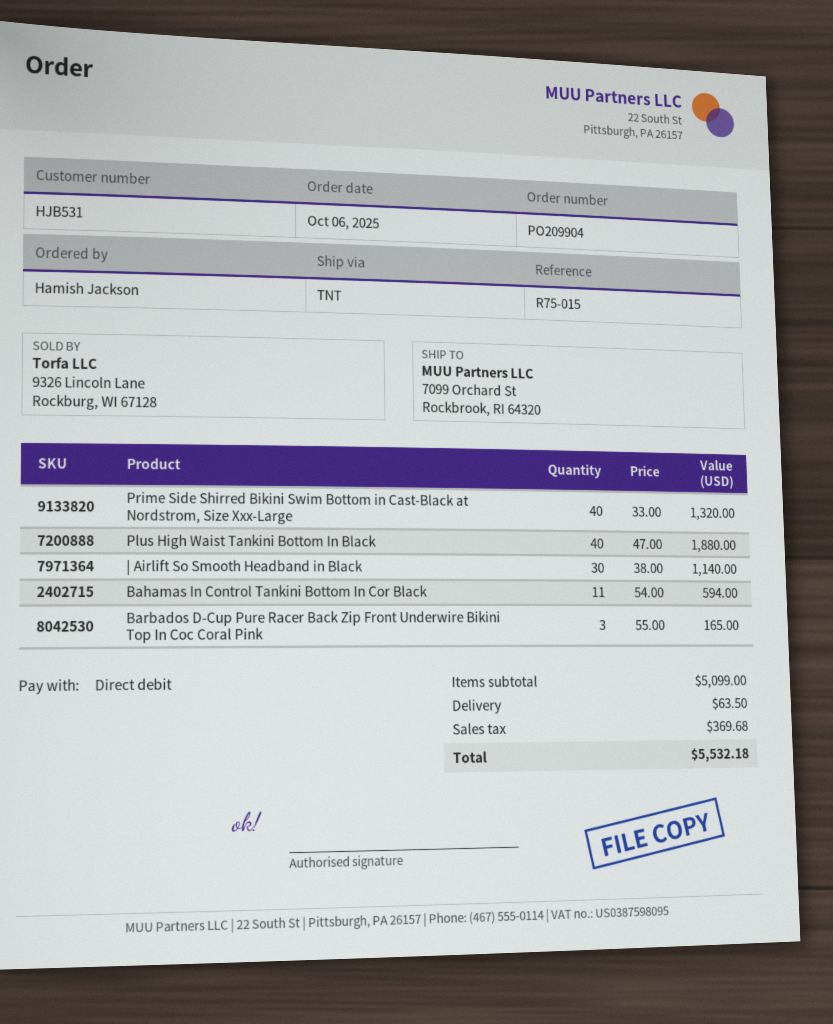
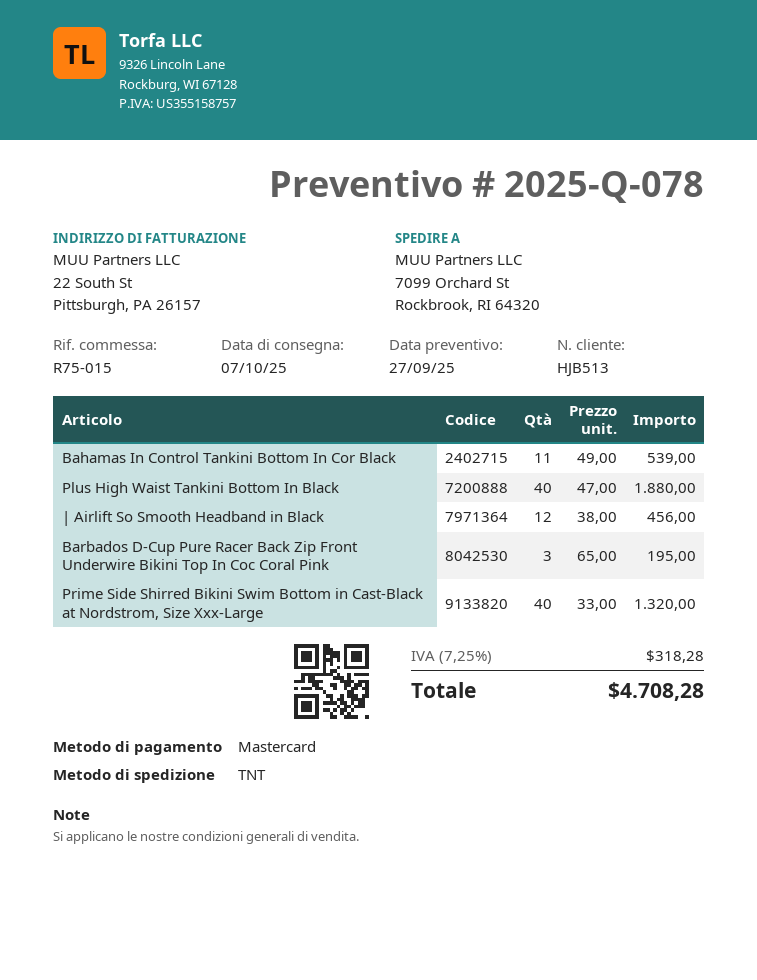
customer number: HJB531 -> HJB513
payment method: direct debit -> Mastercard
| Airlift So Smooth Headband in Black: 30 x 38.00 = 1140.00 -> 12 x 38.00 = 456.00
Bahamas In Control Tankini Bottom In Cor Black: 11 x 54.00 = 594.00 -> 11 x 49.00 = 539.00
Barbados D-Cup Pure Racer Back Zip Front Underwire Bikini Top In Coc Coral Pink: 3 x 55.00 = 165.00 -> 3 x 65.00 = 195.00
shipping: 63.50 -> none
tax: 369.68 -> 318.28
total: 5532.18 -> 4708.28

